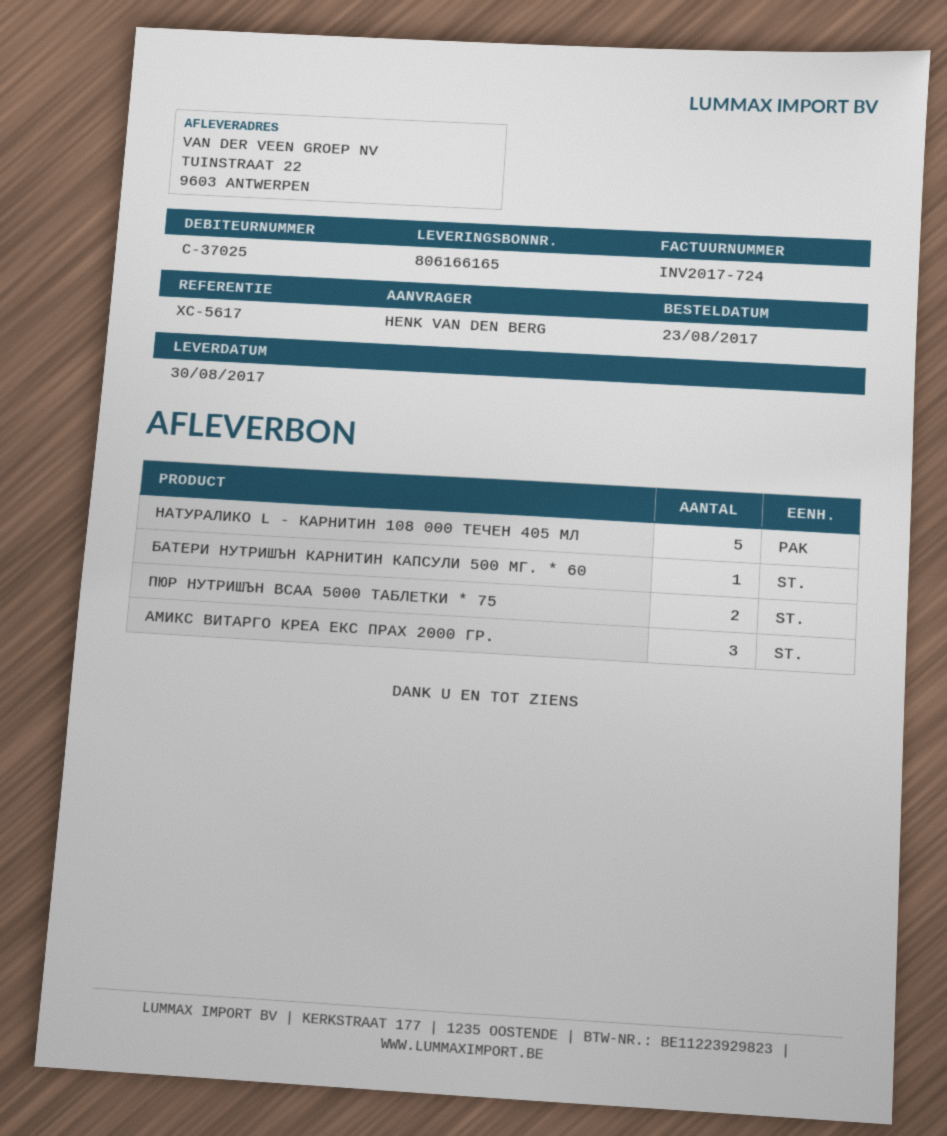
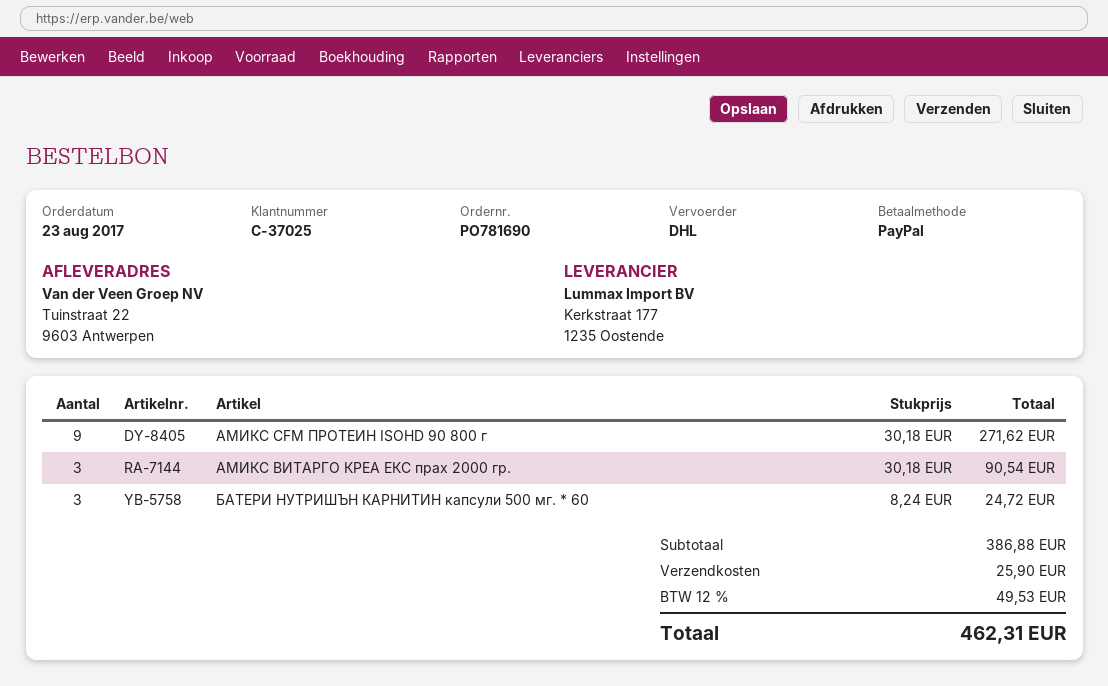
НАТУРАЛИКО L - КАРНИТИН 108 000 ТЕЧЕН 405 МЛ: 5 -> none
БАТЕРИ НУТРИШЪН КАРНИТИН КАПСУЛИ 500 МГ. * 60: 1 -> 3
ПЮР НУТРИШЪН BCAA 5000 ТАБЛЕТКИ * 75: 2 -> none
АМИКС CFM ПРОТЕИН ISOHD 90 800 г: none -> 9

